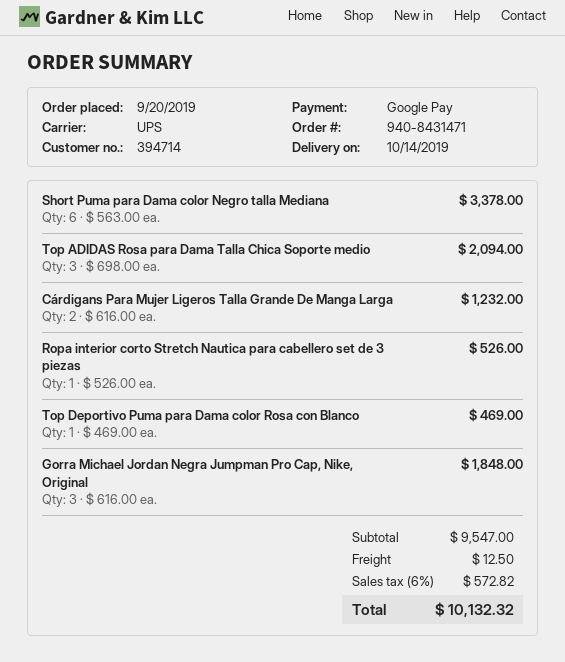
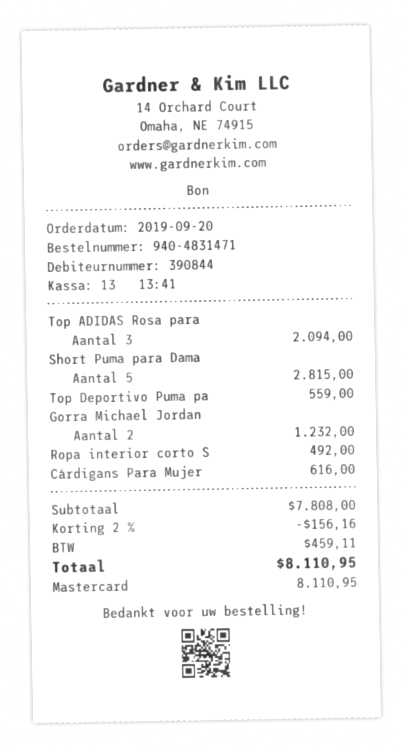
order number: 940-8431471 -> 940-4831471
customer number: 394714 -> 390844
payment method: Google Pay -> Mastercard
Short Puma para Dama color Negro talla Mediana: 6 for 3378.00 -> 5 for 2815.00
Cárdigans Para Mujer Ligeros Talla Grande De Manga Larga: 2 for 1232.00 -> 1 for 616.00
Ropa interior corto Stretch Nautica para cabellero set de 3 piezas: 1 for 526.00 -> 1 for 492.00
Top Deportivo Puma para Dama color Rosa con Blanco: 1 for 469.00 -> 1 for 559.00
Gorra Michael Jordan Negra Jumpman Pro Cap, Nike, Original: 3 for 1848.00 -> 2 for 1232.00
subtotal: 9547.00 -> 7808.00
discount: none -> 2% = 156.16
shipping: 12.50 -> none
tax: 572.82 -> 459.11
total: 10132.32 -> 8110.95

